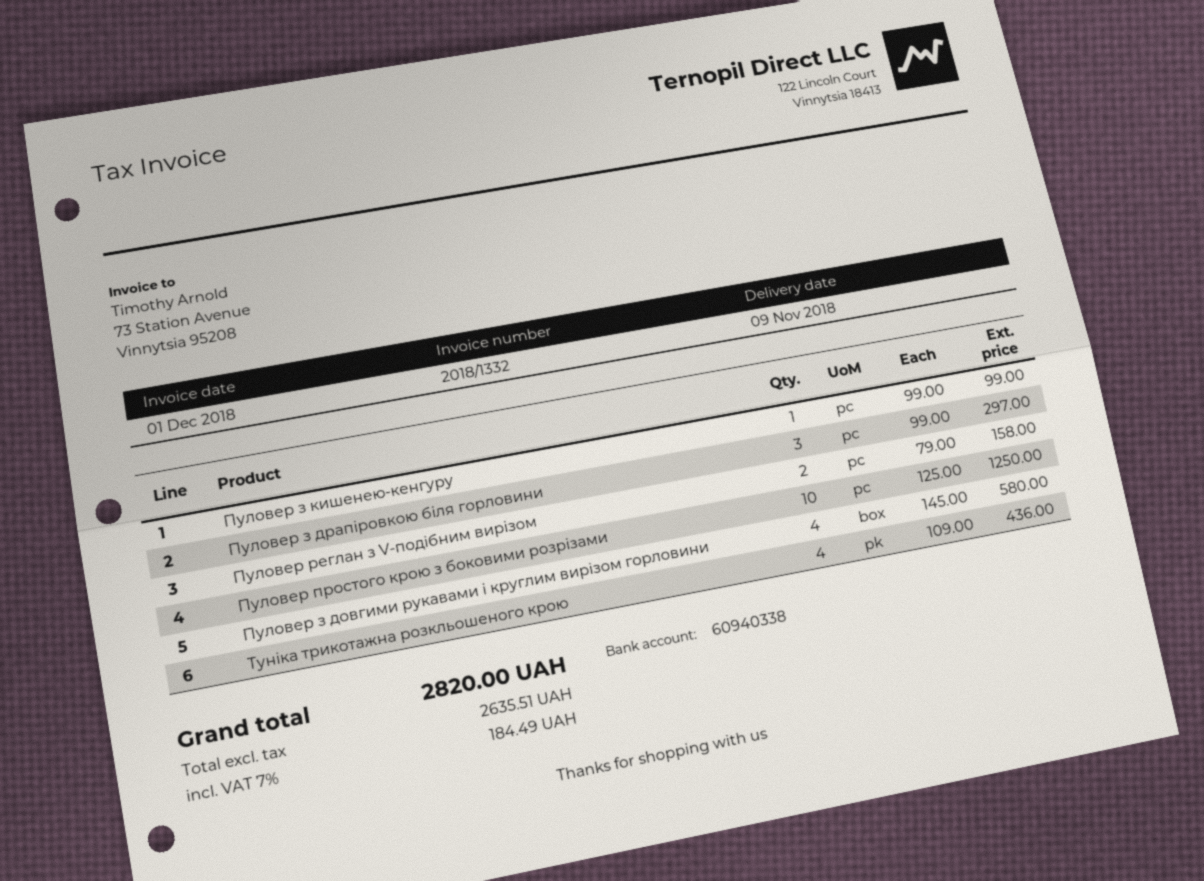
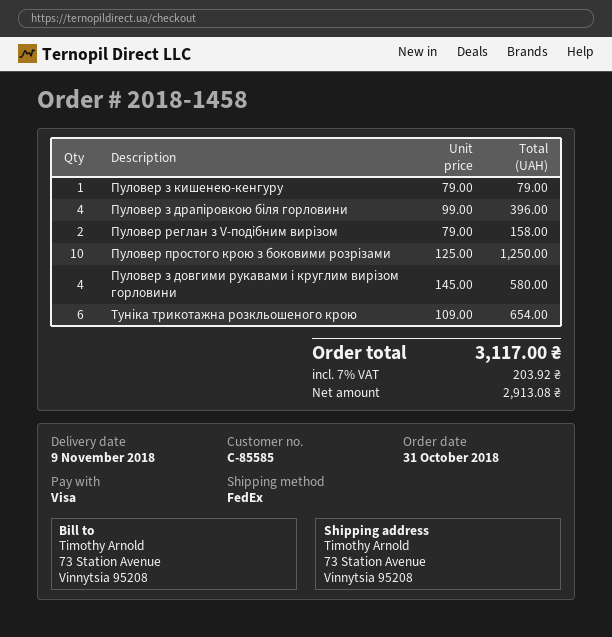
Пуловер з кишенею-кенгуру: 1 x 99.00 = 99.00 -> 1 x 79.00 = 79.00
Пуловер з драпіровкою біля горловини: 3 x 99.00 = 297.00 -> 4 x 99.00 = 396.00
Туніка трикотажна розкльошеного крою: 4 x 109.00 = 436.00 -> 6 x 109.00 = 654.00
net: 2635.51 -> 2913.08
tax: 7% = 184.49 -> 7% = 203.92
total: 2820.00 -> 3117.00

